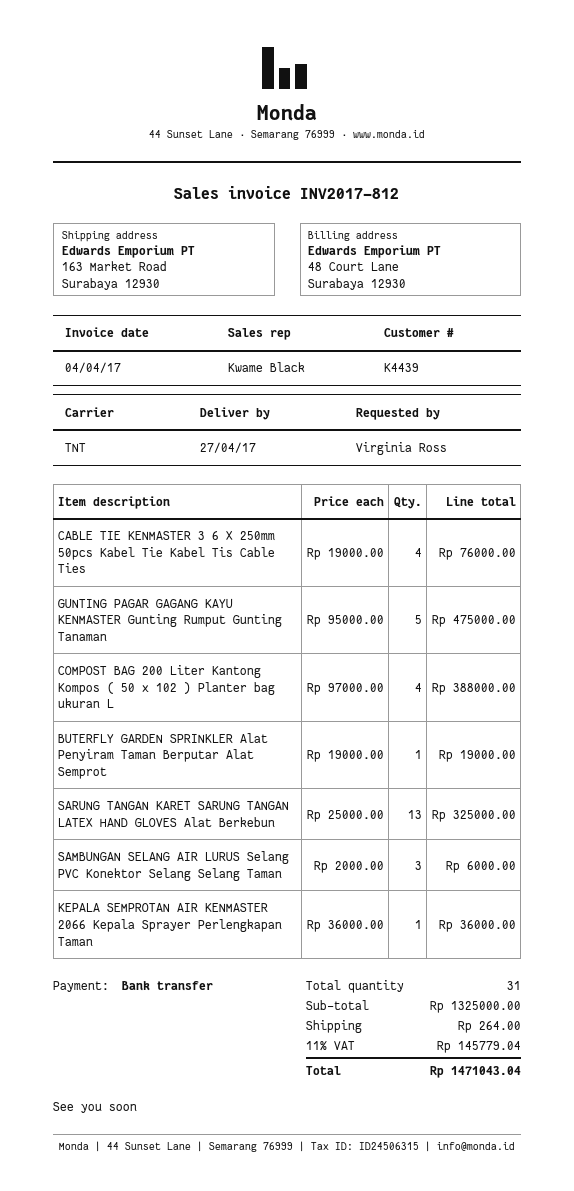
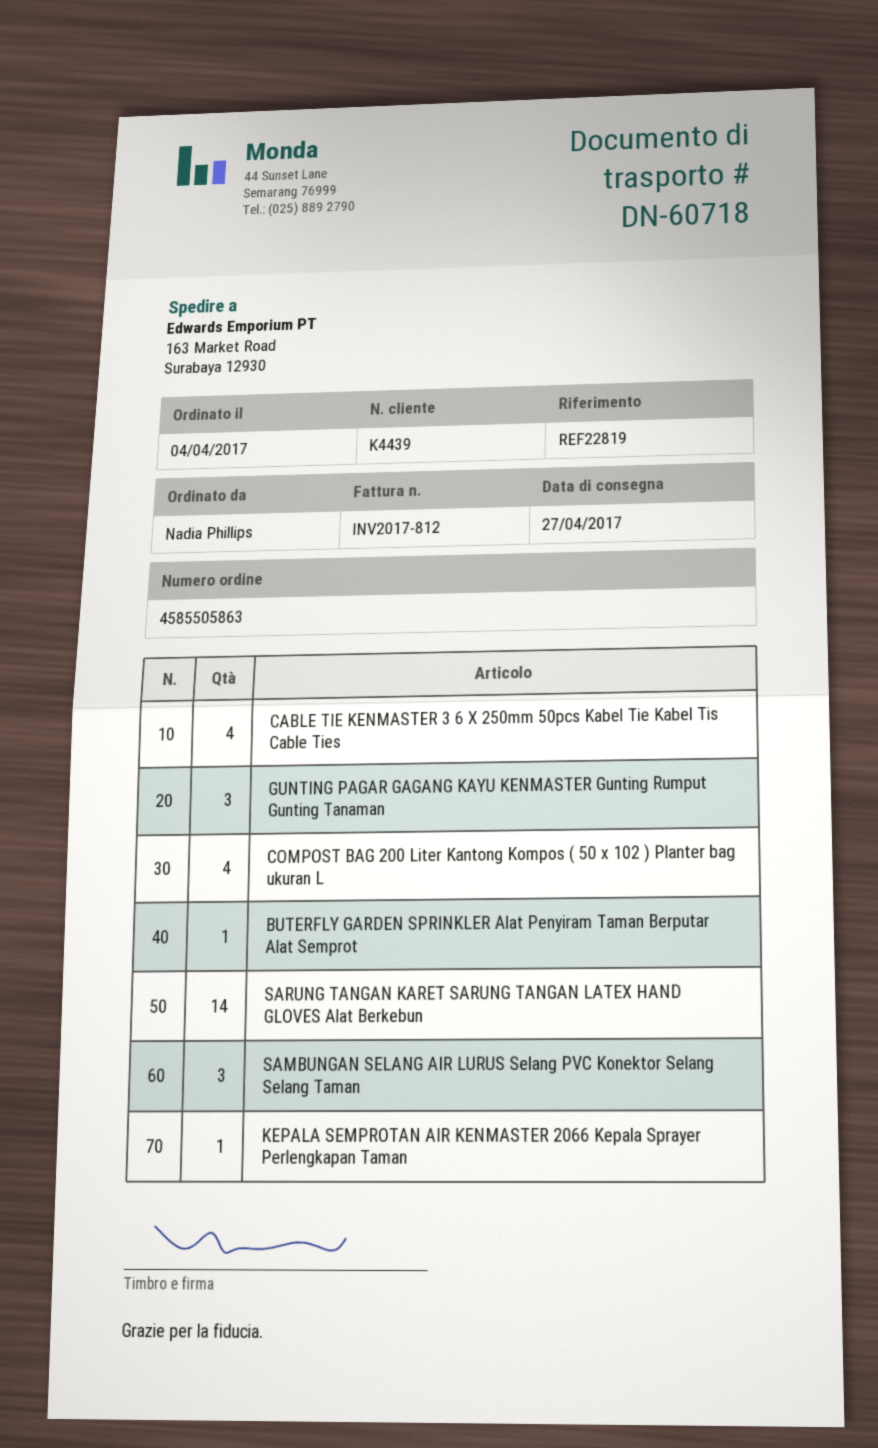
ordered by: Virginia Ross -> Nadia Phillips
GUNTING PAGAR GAGANG KAYU KENMASTER Gunting Rumput Gunting Tanaman: 5 -> 3
SARUNG TANGAN KARET SARUNG TANGAN LATEX HAND GLOVES Alat Berkebun: 13 -> 14

